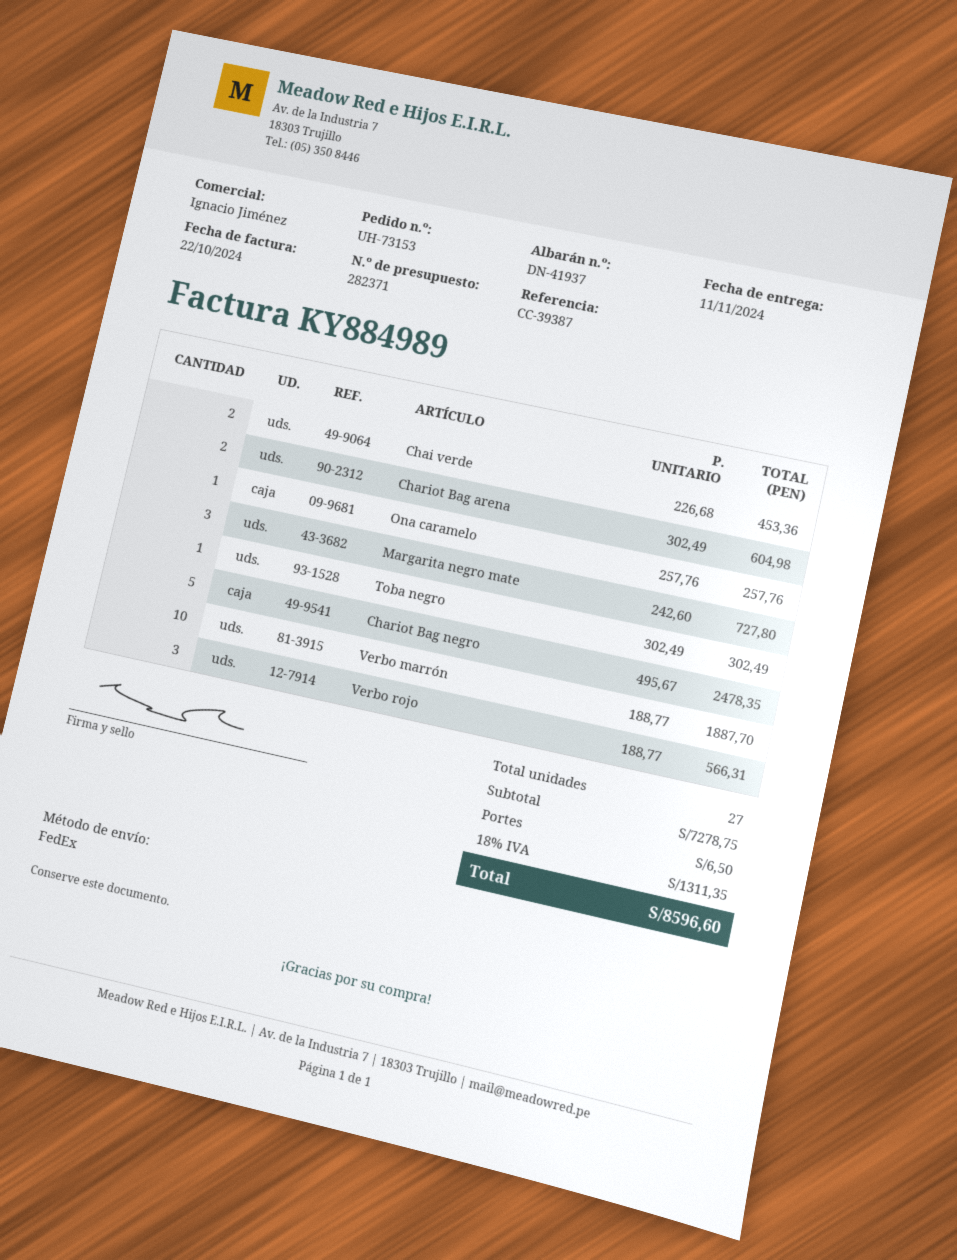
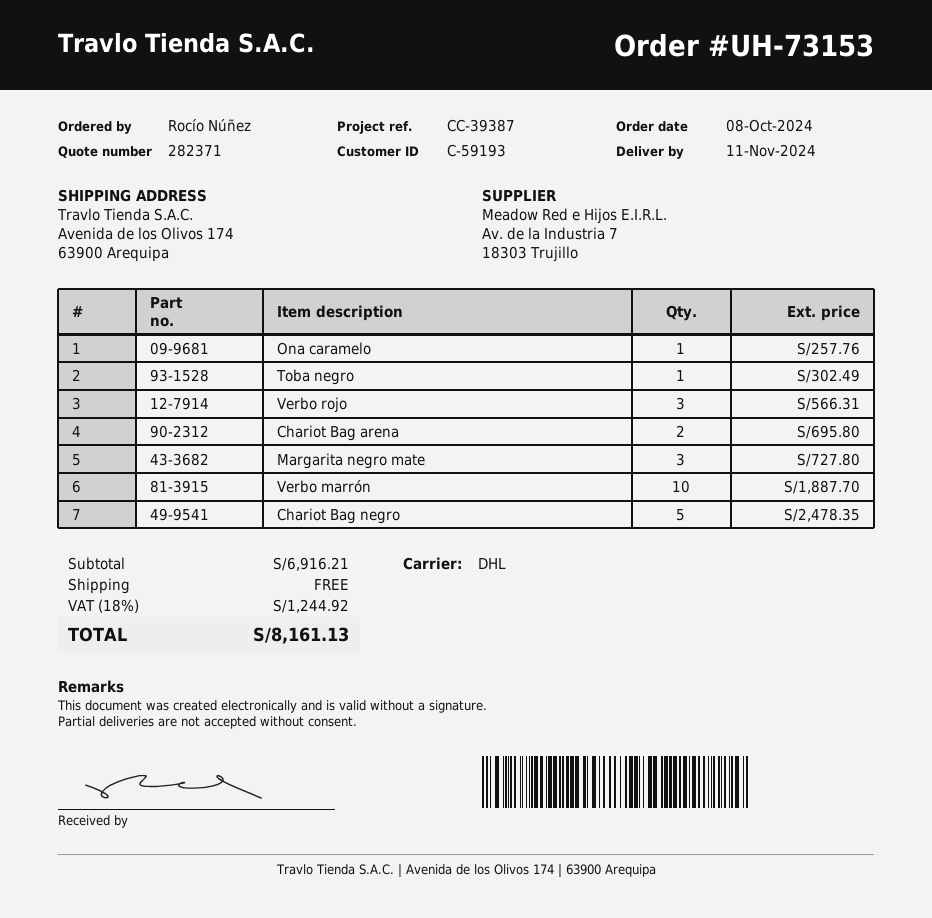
shipping method: FedEx -> DHL
Chai verde: 2 for 453.36 -> none
Chariot Bag arena: 2 for 604.98 -> 2 for 695.80
subtotal: 7278.75 -> 6916.21
shipping: 6.50 -> 0.00
tax: 18% = 1311.35 -> 18% = 1244.92
total: 8596.60 -> 8161.13

